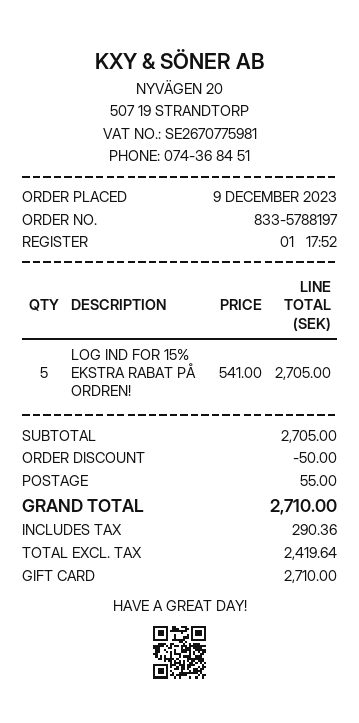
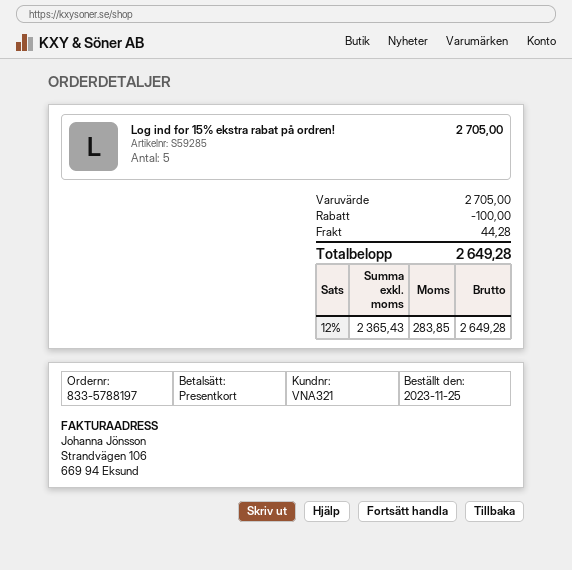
order date: 2023-12-09 -> 2023-11-25
discount: 50.00 -> 100.00
shipping: 55.00 -> 44.28
net: 2419.64 -> 2365.43
tax: 290.36 -> 283.85
total: 2710.00 -> 2649.28

